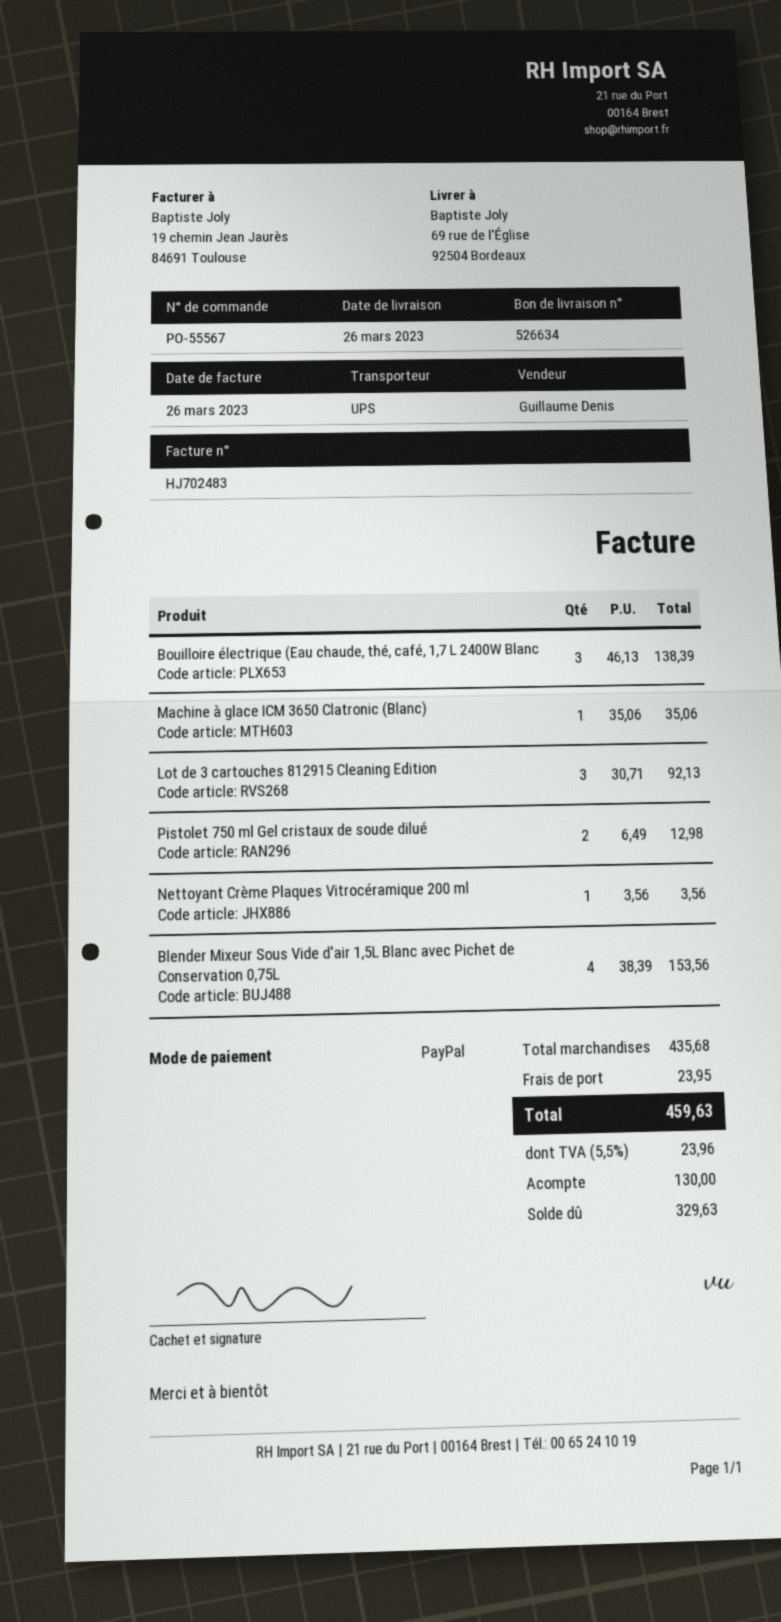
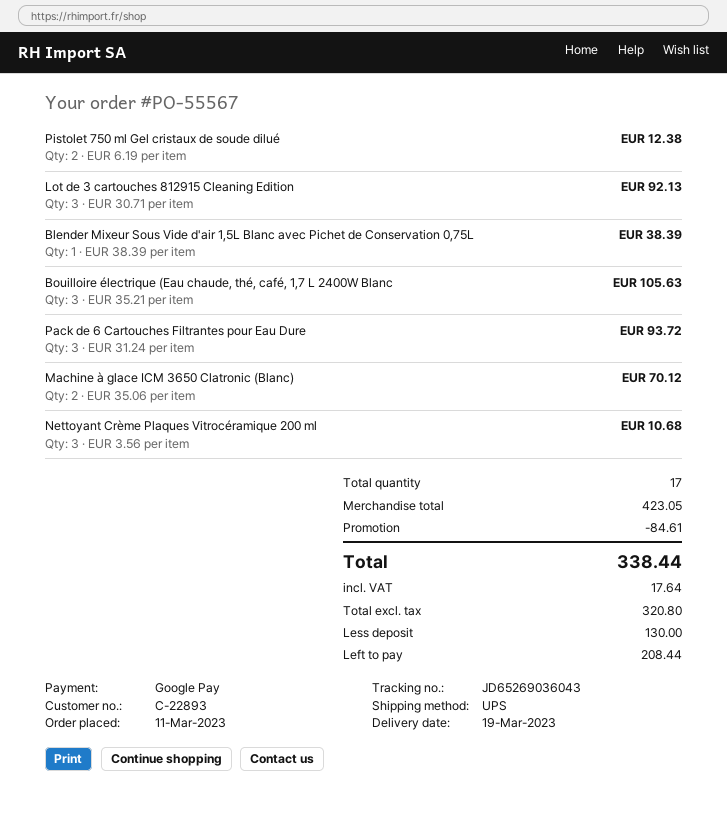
delivery date: 2023-03-26 -> 2023-03-19
payment method: PayPal -> Google Pay
Bouilloire électrique (Eau chaude, thé, café, 1,7 L 2400W Blanc: 3 x 46.13 = 138.39 -> 3 x 35.21 = 105.63
Machine à glace ICM 3650 Clatronic (Blanc): 1 x 35.06 = 35.06 -> 2 x 35.06 = 70.12
Pistolet 750 ml Gel cristaux de soude dilué: 2 x 6.49 = 12.98 -> 2 x 6.19 = 12.38
Nettoyant Crème Plaques Vitrocéramique 200 ml: 1 x 3.56 = 3.56 -> 3 x 3.56 = 10.68
Blender Mixeur Sous Vide d'air 1,5L Blanc avec Pichet de Conservation 0,75L: 4 x 38.39 = 153.56 -> 1 x 38.39 = 38.39
Pack de 6 Cartouches Filtrantes pour Eau Dure: none -> 3 x 31.24 = 93.72
subtotal: 435.68 -> 423.05
discount: none -> 84.61
shipping: 23.95 -> none
tax: 23.96 -> 17.64
total: 459.63 -> 338.44
balance: 329.63 -> 208.44

